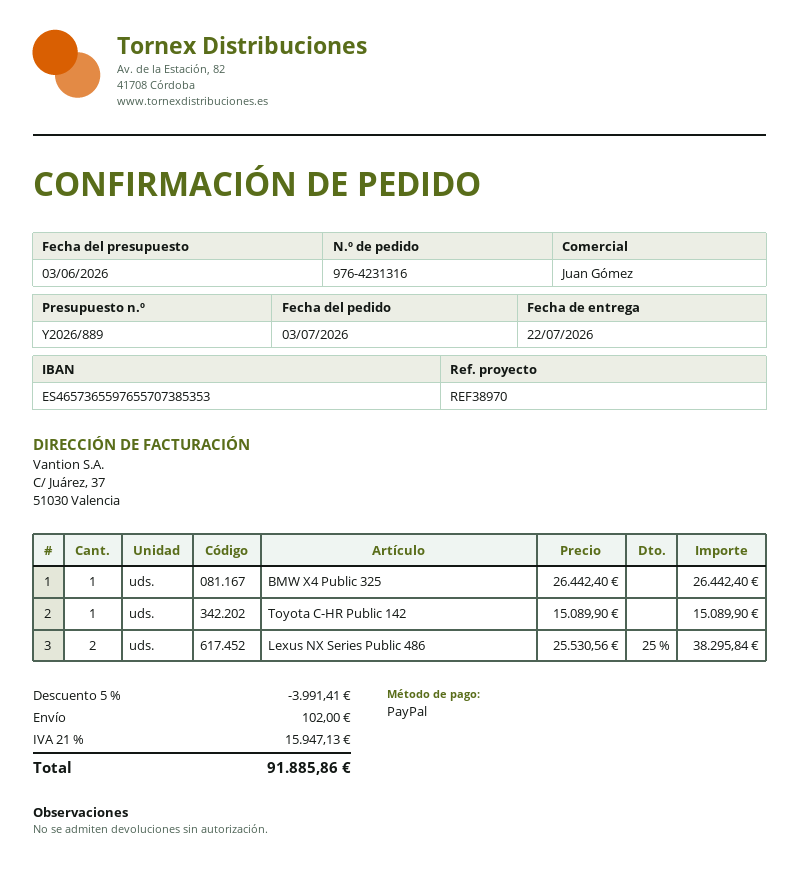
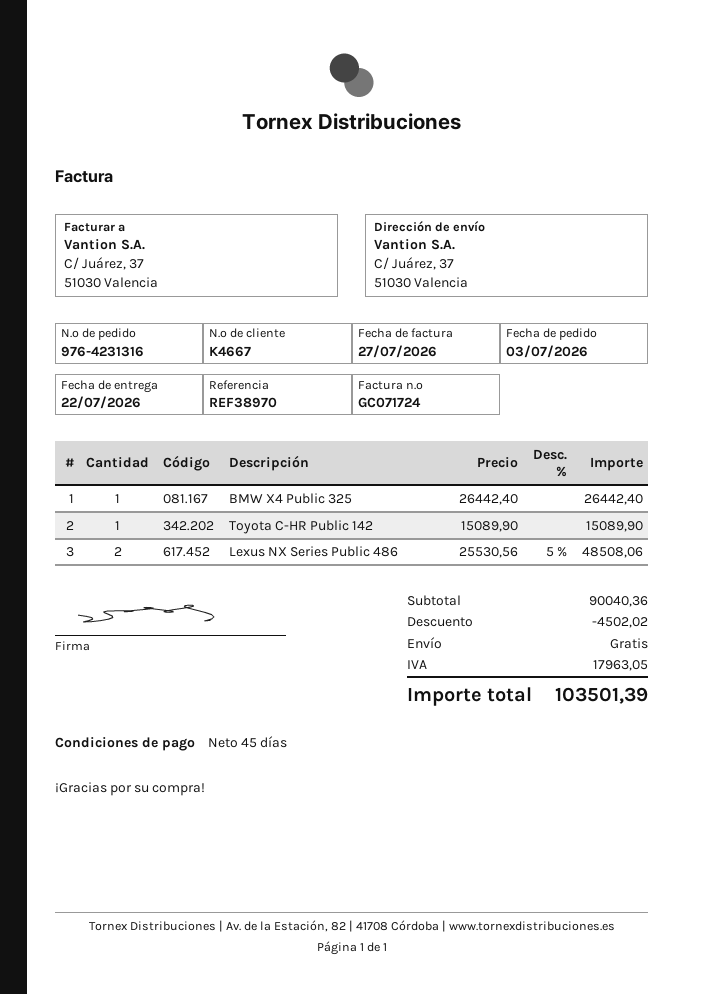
Lexus NX Series Public 486: 2 x 25530.56 - 25% = 38295.84 -> 2 x 25530.56 - 5% = 48508.06
discount: 3991.41 -> 4502.02
shipping: 102.00 -> 0.00
tax: 15947.13 -> 17963.05
total: 91885.86 -> 103501.39

